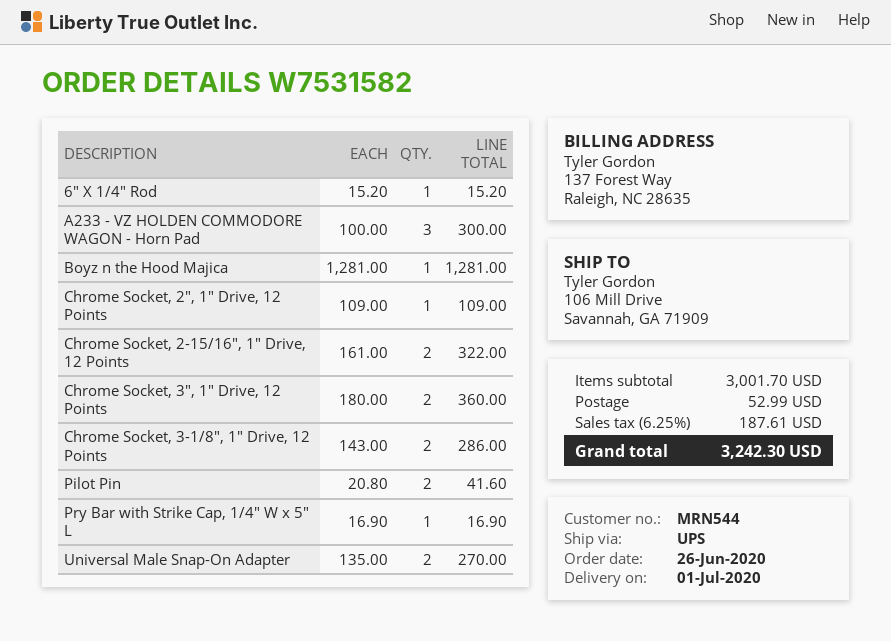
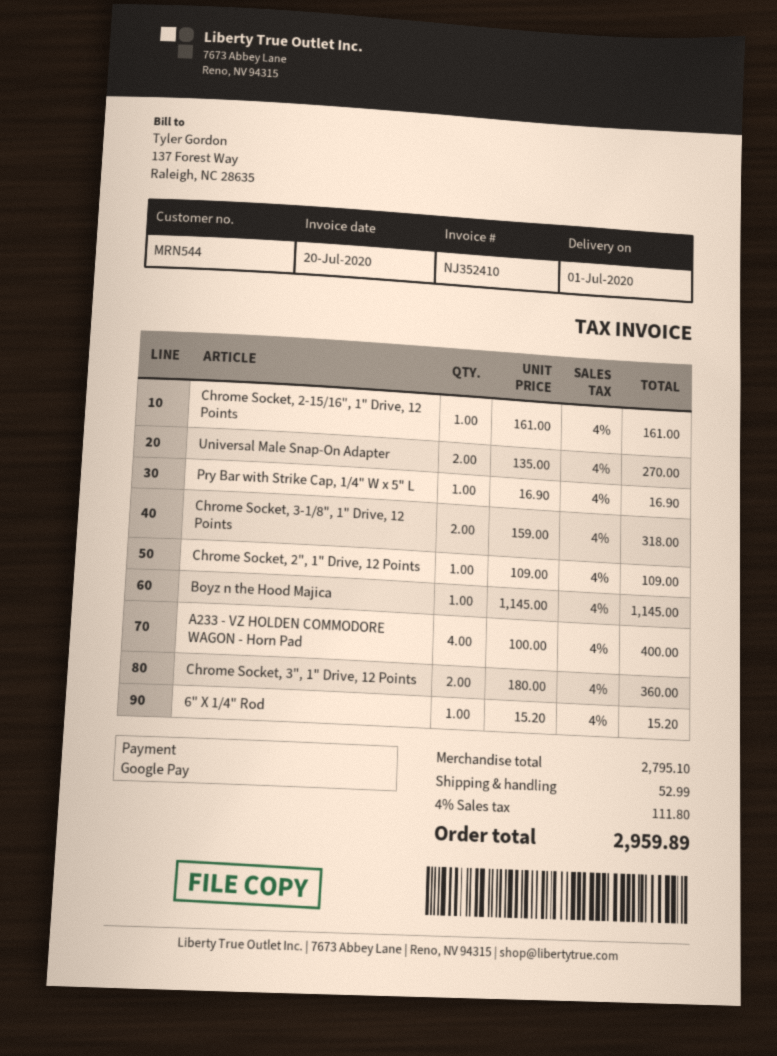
A233 - VZ HOLDEN COMMODORE WAGON - Horn Pad: 3 x 100.00 = 300.00 -> 4 x 100.00 = 400.00
Boyz n the Hood Majica: 1 x 1281.00 = 1281.00 -> 1 x 1145.00 = 1145.00
Chrome Socket, 2-15/16", 1" Drive, 12 Points: 2 x 161.00 = 322.00 -> 1 x 161.00 = 161.00
Chrome Socket, 3-1/8", 1" Drive, 12 Points: 2 x 143.00 = 286.00 -> 2 x 159.00 = 318.00
Pilot Pin: 2 x 20.80 = 41.60 -> none
subtotal: 3001.70 -> 2795.10
tax: 6.25% = 187.61 -> 4% = 111.80
total: 3242.30 -> 2959.89

